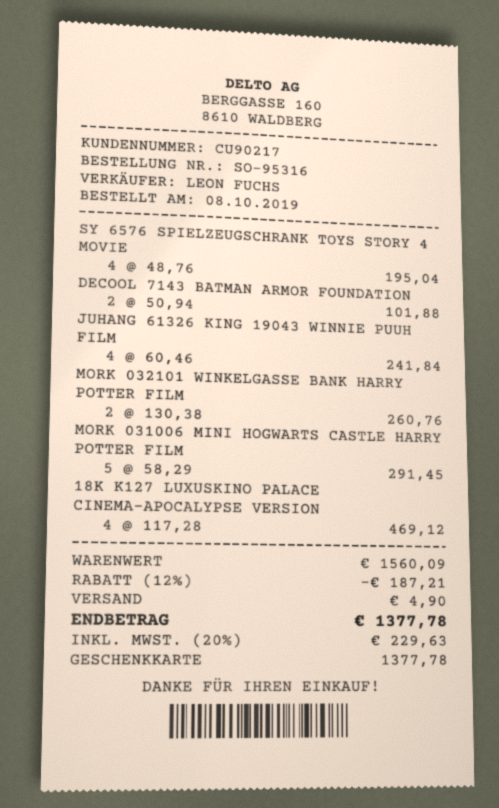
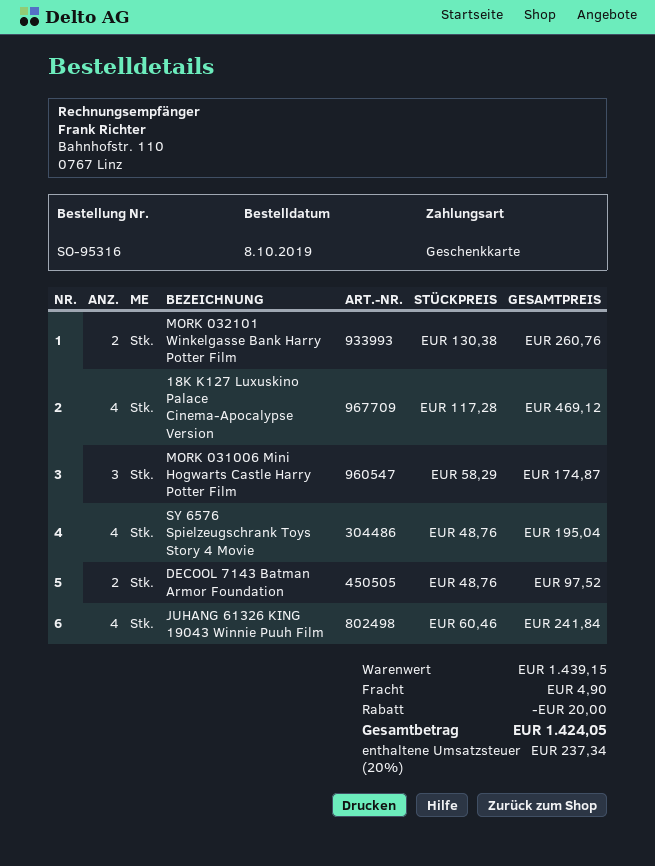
DECOOL 7143 BATMAN ARMOR FOUNDATION: 2 x 50.94 = 101.88 -> 2 x 48.76 = 97.52
MORK 031006 MINI HOGWARTS CASTLE HARRY POTTER FILM: 5 x 58.29 = 291.45 -> 3 x 58.29 = 174.87
subtotal: 1560.09 -> 1439.15
discount: 187.21 -> 20.00
tax: 20% = 229.63 -> 20% = 237.34
total: 1377.78 -> 1424.05

